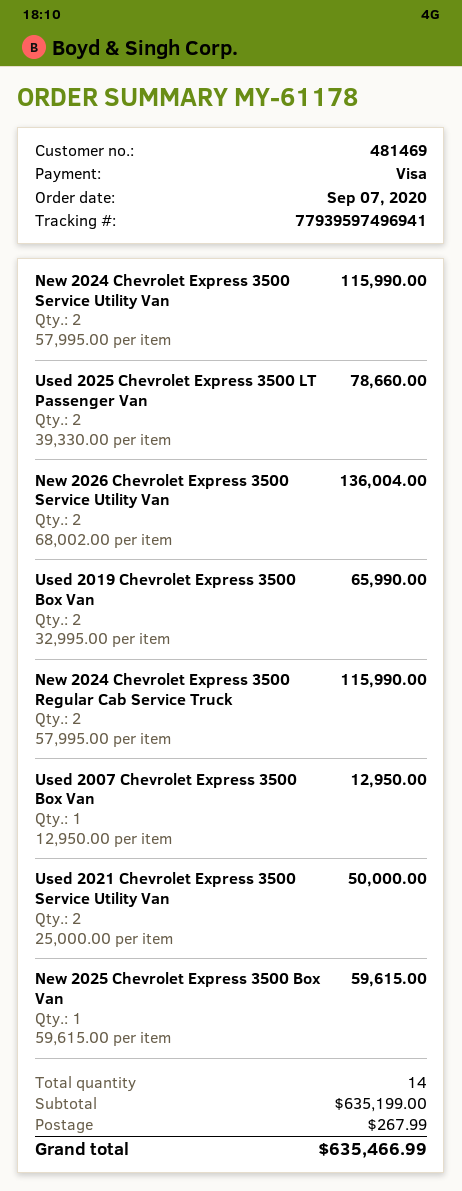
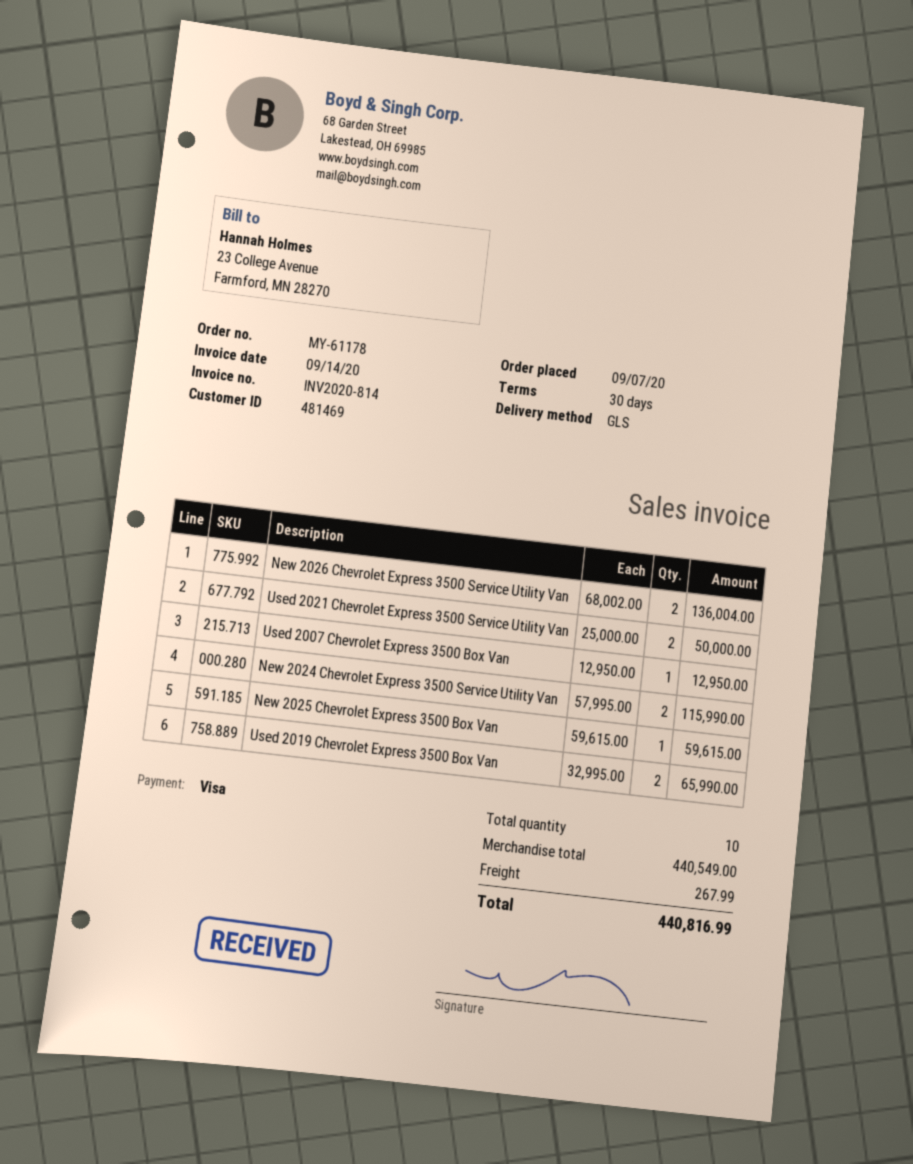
Used 2025 Chevrolet Express 3500 LT Passenger Van: 2 x 39330.00 = 78660.00 -> none
New 2024 Chevrolet Express 3500 Regular Cab Service Truck: 2 x 57995.00 = 115990.00 -> none
total quantity: 14 -> 10
subtotal: 635199.00 -> 440549.00
total: 635466.99 -> 440816.99

